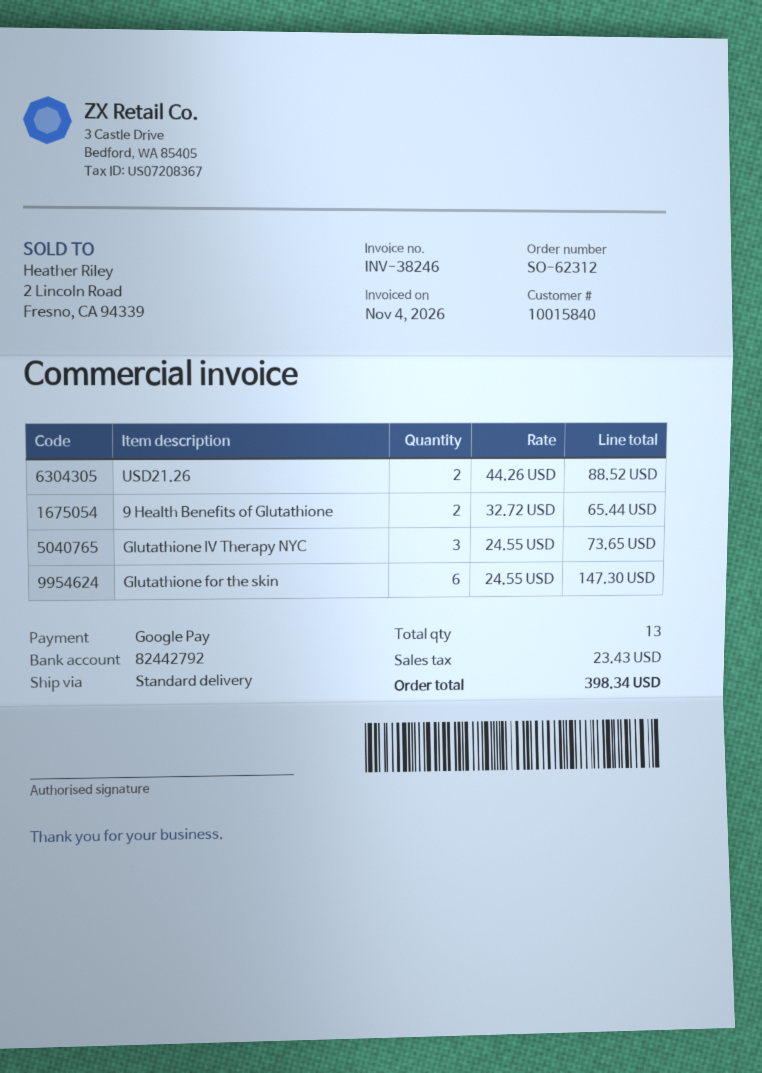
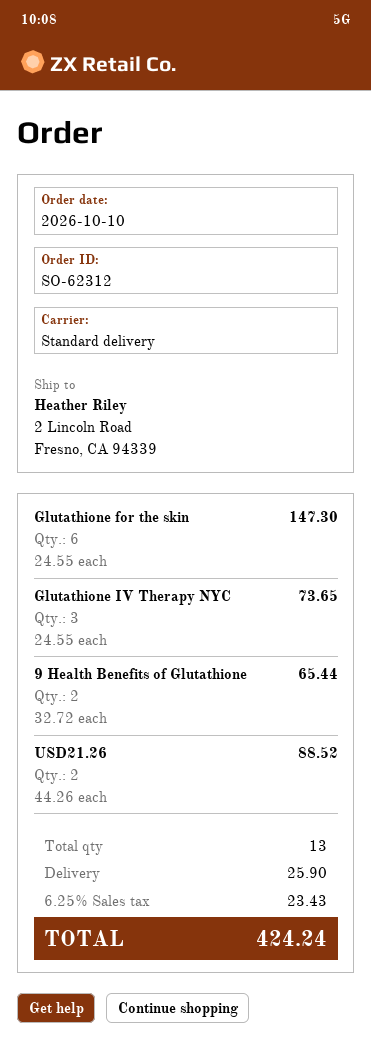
shipping: none -> 25.90
total: 398.34 -> 424.24

